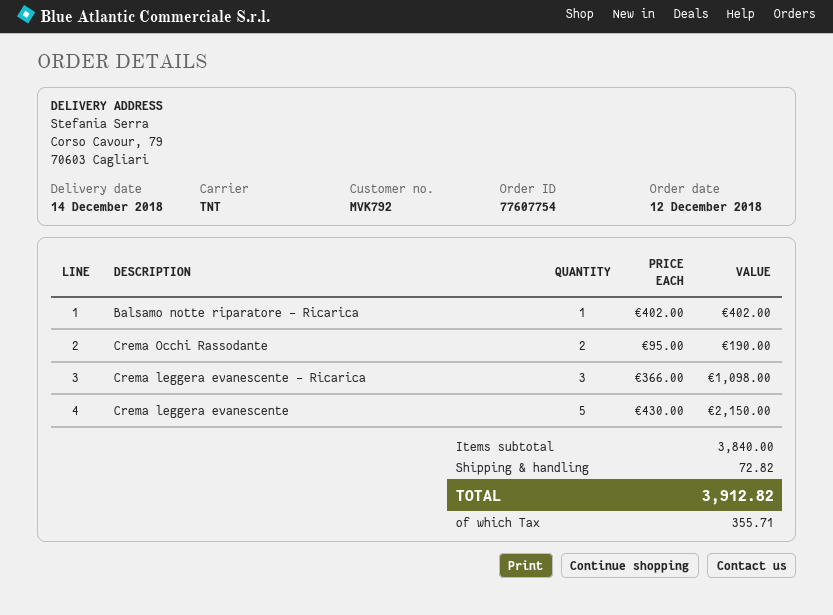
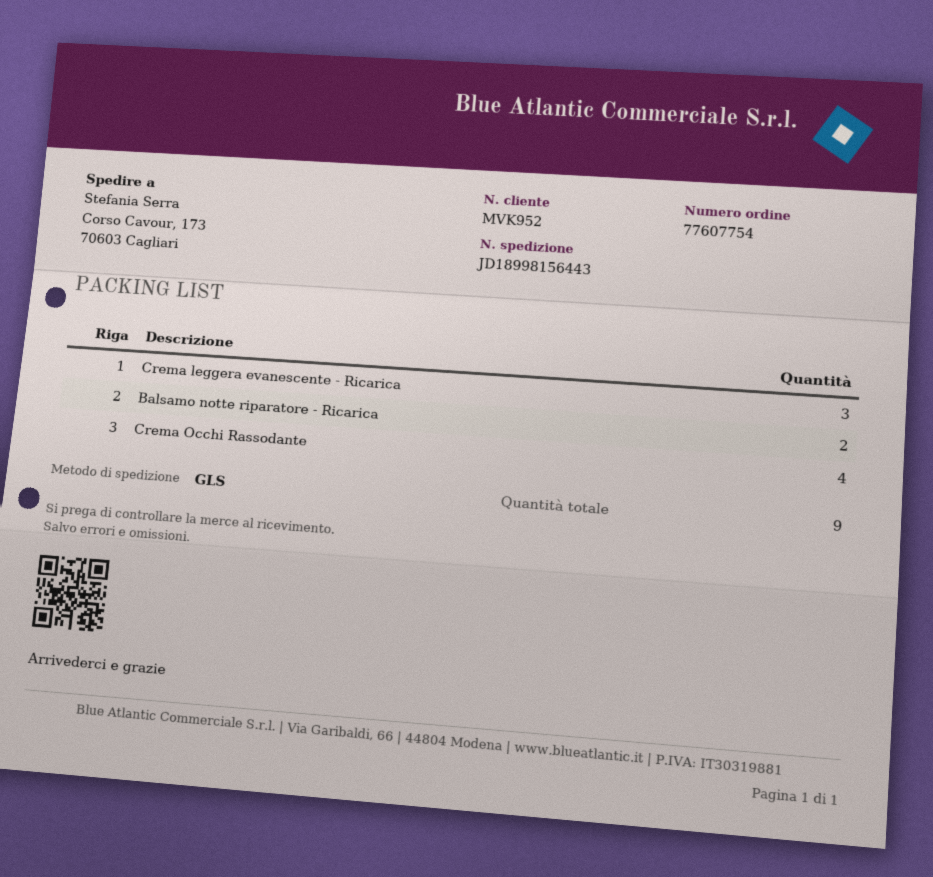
customer number: MVK792 -> MVK952
shipping method: TNT -> GLS
ship to: Corso Cavour, 79, 70603 Cagliari -> Corso Cavour, 173, 70603 Cagliari
Balsamo notte riparatore - Ricarica: 1 -> 2
Crema Occhi Rassodante: 2 -> 4
Crema leggera evanescente: 5 -> none

